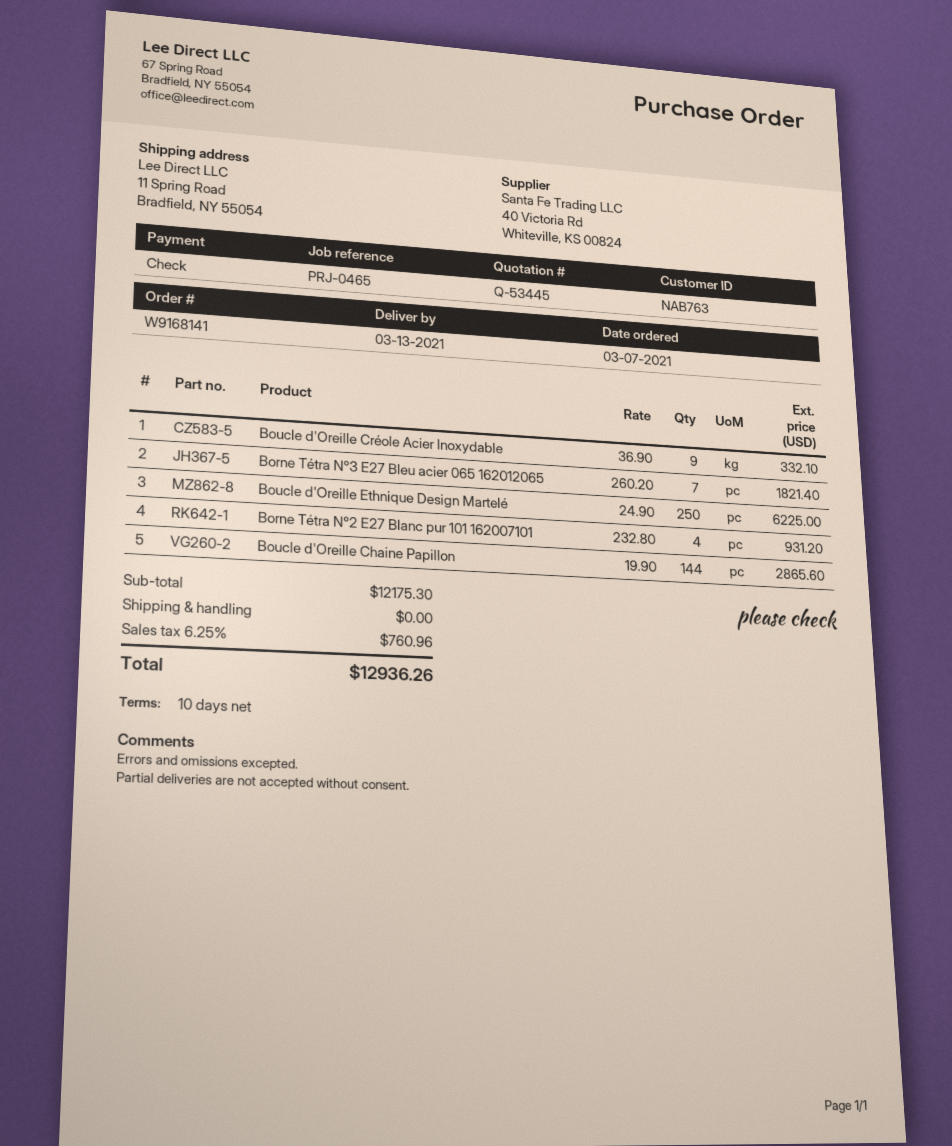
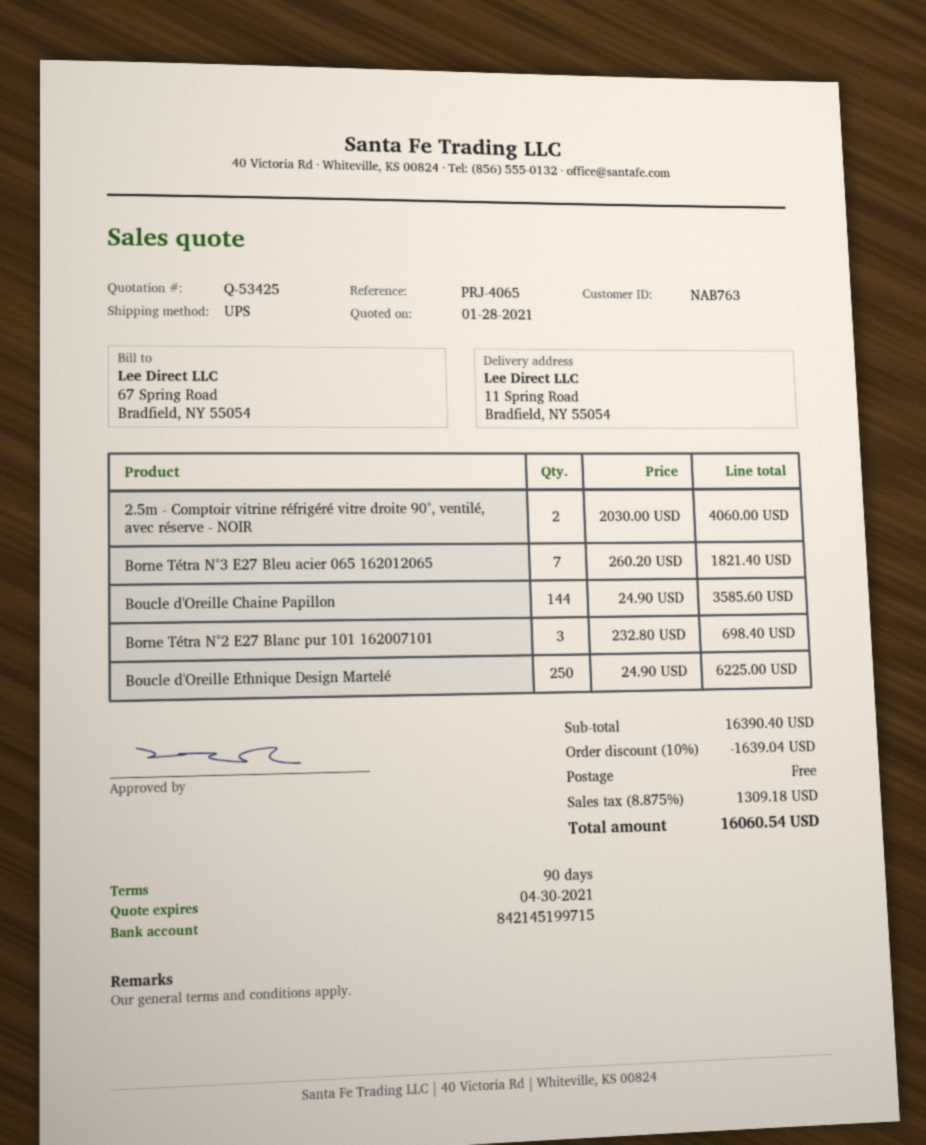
quote number: Q-53445 -> Q-53425
payment terms: 10 days -> 90 days
reference: PRJ-0465 -> PRJ-4065
Boucle d'Oreille Créole Acier Inoxydable: 9 x 36.90 = 332.10 -> none
Borne Tétra N°2 E27 Blanc pur 101 162007101: 4 x 232.80 = 931.20 -> 3 x 232.80 = 698.40
Boucle d'Oreille Chaine Papillon: 144 x 19.90 = 2865.60 -> 144 x 24.90 = 3585.60
2.5m - Comptoir vitrine réfrigéré vitre droite 90°, ventilé, avec réserve - NOIR: none -> 2 x 2030.00 = 4060.00
subtotal: 12175.30 -> 16390.40
discount: none -> 10% = 1639.04
tax: 6.25% = 760.96 -> 8.875% = 1309.18
total: 12936.26 -> 16060.54

